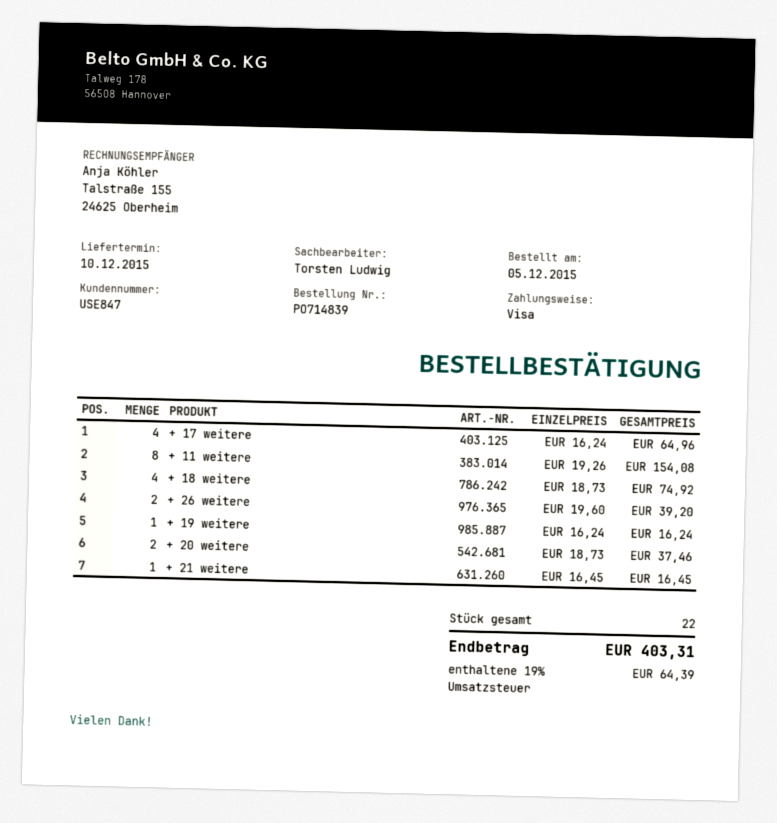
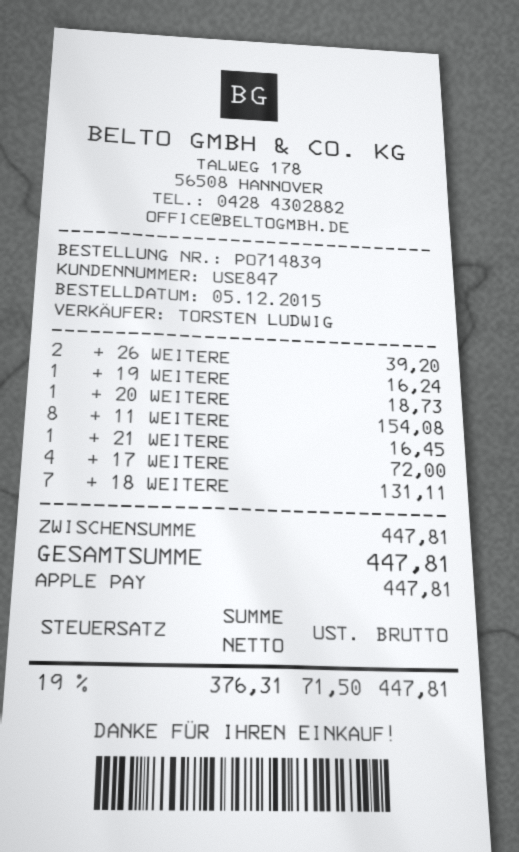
payment method: Visa -> Apple Pay
+ 17 weitere: 4 for 64.96 -> 4 for 72.00
+ 18 weitere: 4 for 74.92 -> 7 for 131.11
+ 20 weitere: 2 for 37.46 -> 1 for 18.73
tax: 19% = 64.39 -> 19% = 71.50
total: 403.31 -> 447.81

